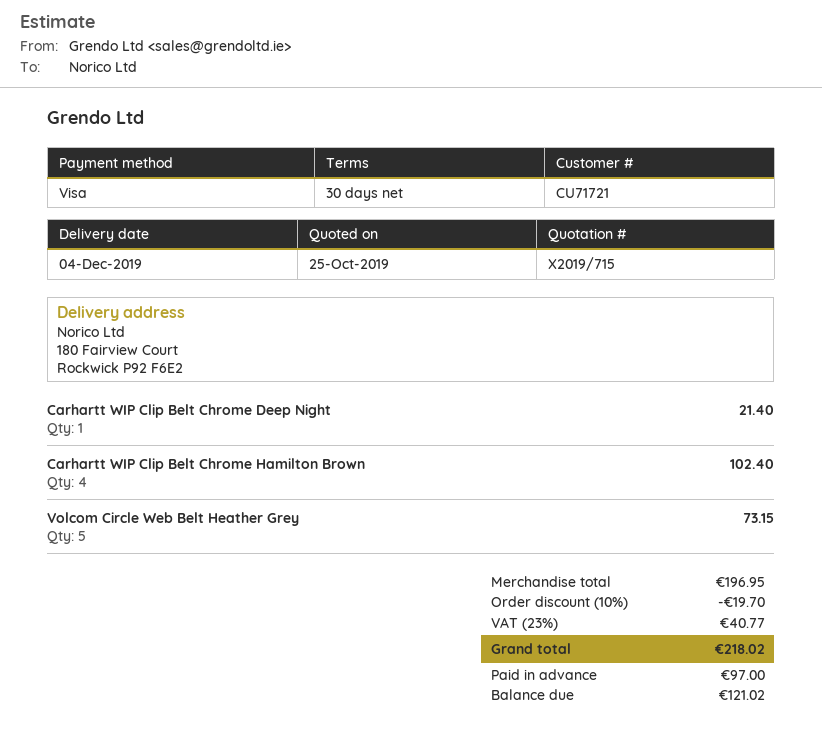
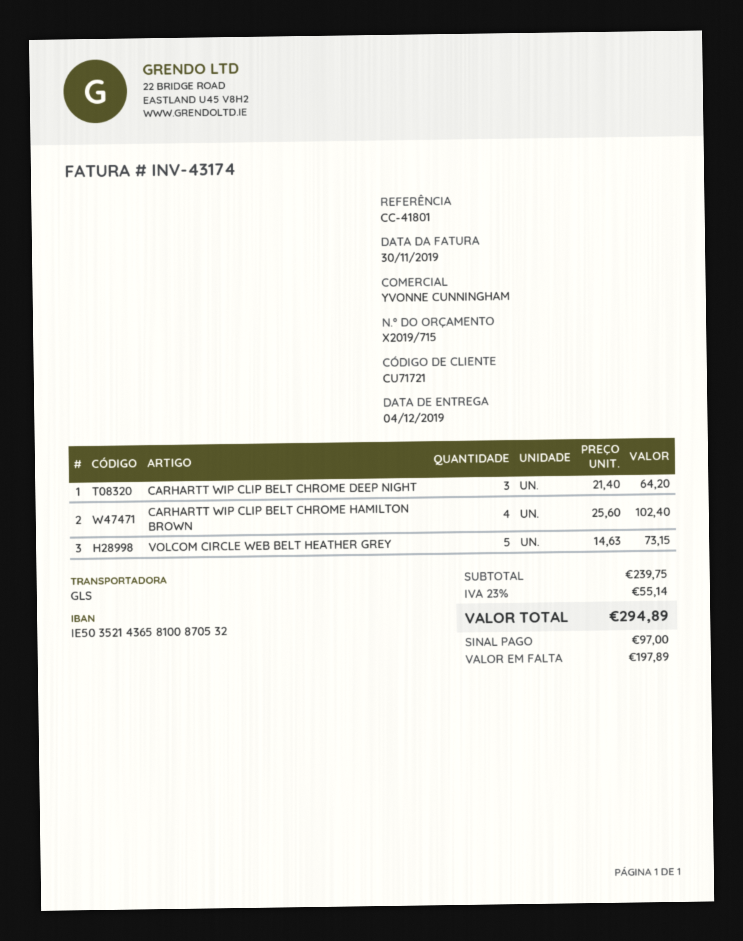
Carhartt WIP Clip Belt Chrome Deep Night: 1 for 21.40 -> 3 for 64.20
subtotal: 196.95 -> 239.75
discount: 10% = 19.70 -> none
tax: 23% = 40.77 -> 23% = 55.14
total: 218.02 -> 294.89
balance: 121.02 -> 197.89

